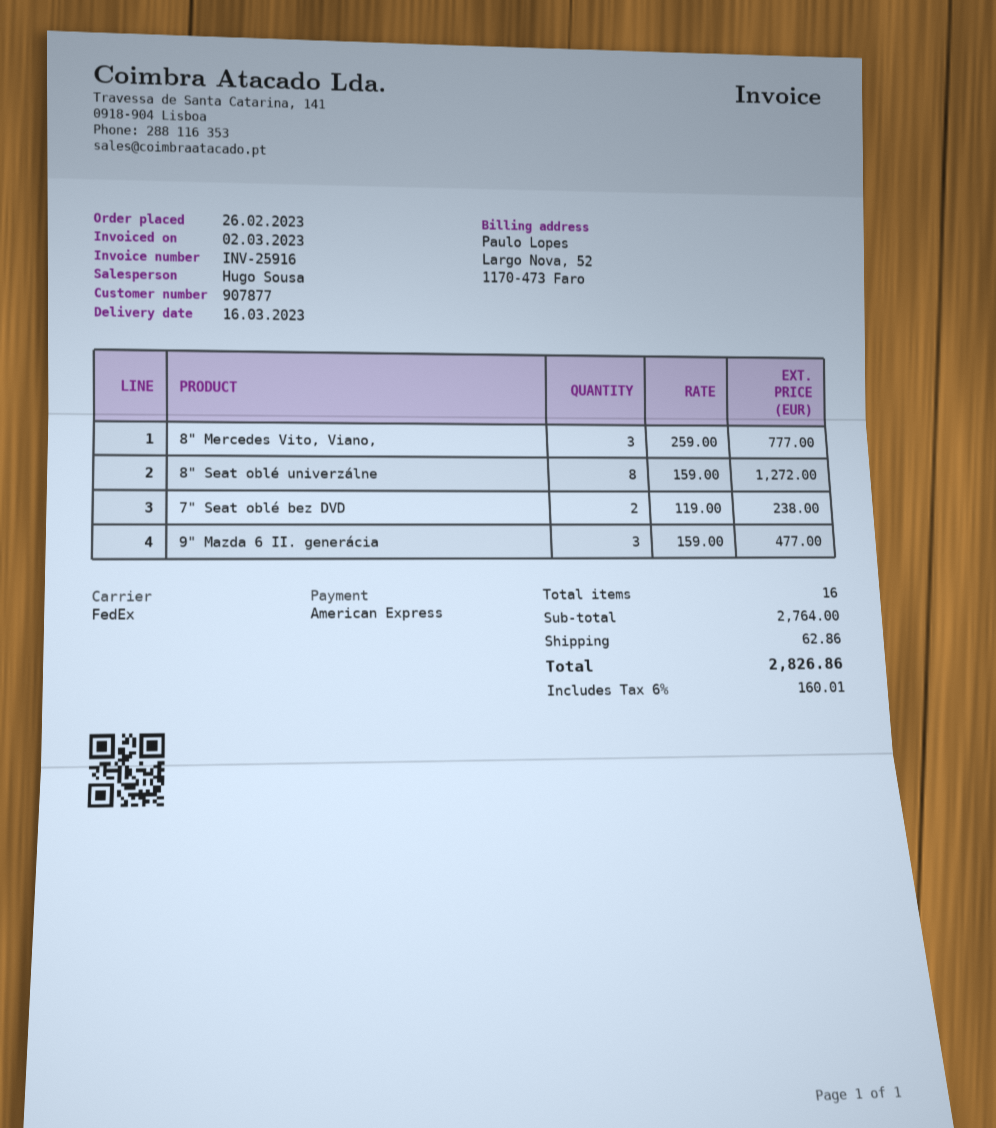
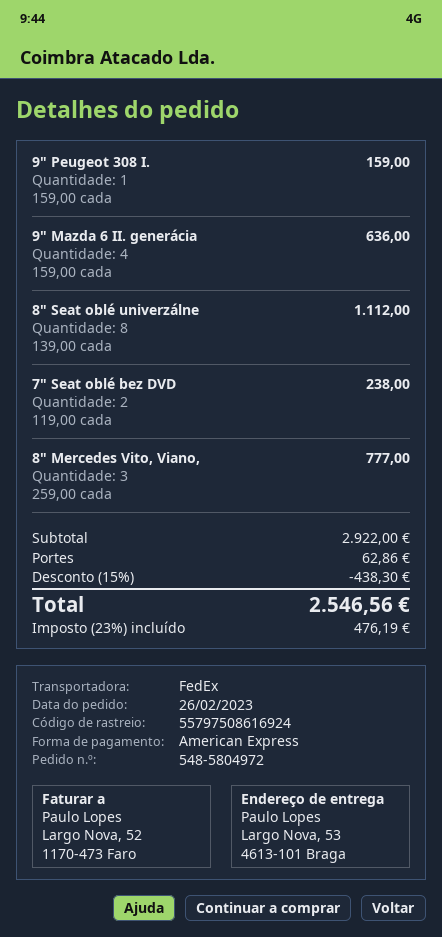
8" Seat oblé univerzálne: 8 x 159.00 = 1272.00 -> 8 x 139.00 = 1112.00
9" Mazda 6 II. generácia: 3 x 159.00 = 477.00 -> 4 x 159.00 = 636.00
9" Peugeot 308 I.: none -> 1 x 159.00 = 159.00
subtotal: 2764.00 -> 2922.00
discount: none -> 15% = 438.30
tax: 6% = 160.01 -> 23% = 476.19
total: 2826.86 -> 2546.56

